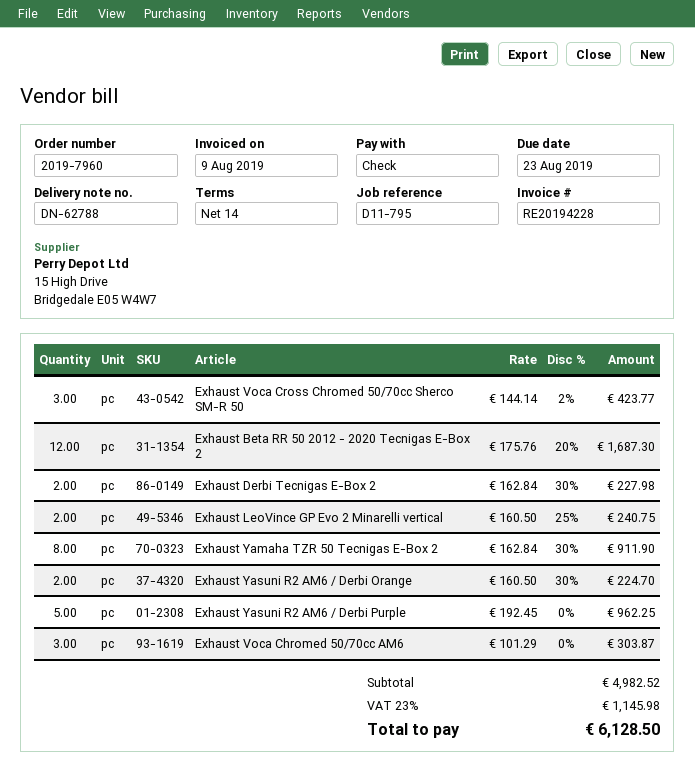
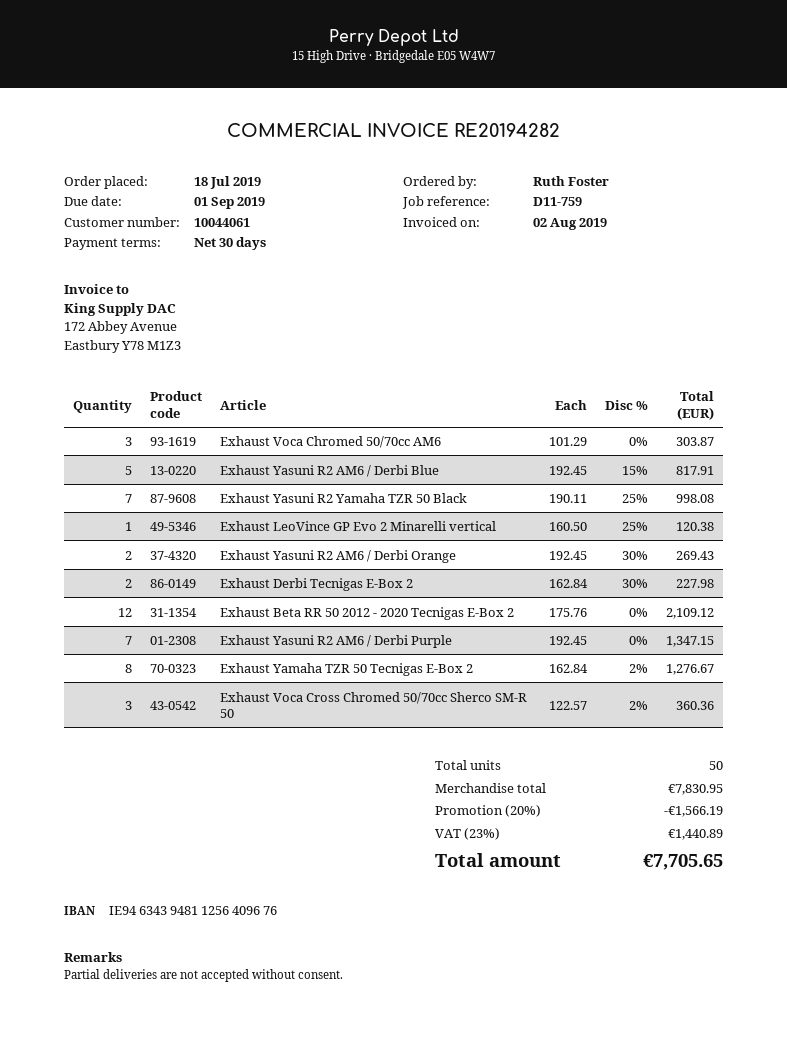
invoice number: RE20194228 -> RE20194282
invoice date: 2019-08-09 -> 2019-08-02
payment terms: 14 days -> 30 days
due date: 2019-08-23 -> 2019-09-01
reference: D11-795 -> D11-759
Exhaust Voca Cross Chromed 50/70cc Sherco SM-R 50: 3 x 144.14 - 2% = 423.77 -> 3 x 122.57 - 2% = 360.36
Exhaust Beta RR 50 2012 - 2020 Tecnigas E-Box 2: 12 x 175.76 - 20% = 1687.30 -> 12 x 175.76 = 2109.12
Exhaust LeoVince GP Evo 2 Minarelli vertical: 2 x 160.50 - 25% = 240.75 -> 1 x 160.50 - 25% = 120.38
Exhaust Yamaha TZR 50 Tecnigas E-Box 2: 8 x 162.84 - 30% = 911.90 -> 8 x 162.84 - 2% = 1276.67
Exhaust Yasuni R2 AM6 / Derbi Orange: 2 x 160.50 - 30% = 224.70 -> 2 x 192.45 - 30% = 269.43
Exhaust Yasuni R2 AM6 / Derbi Purple: 5 x 192.45 = 962.25 -> 7 x 192.45 = 1347.15
Exhaust Yasuni R2 AM6 / Derbi Blue: none -> 5 x 192.45 - 15% = 817.91
Exhaust Yasuni R2 Yamaha TZR 50 Black: none -> 7 x 190.11 - 25% = 998.08
subtotal: 4982.52 -> 7830.95
discount: none -> 20% = 1566.19
tax: 23% = 1145.98 -> 23% = 1440.89
total: 6128.50 -> 7705.65

